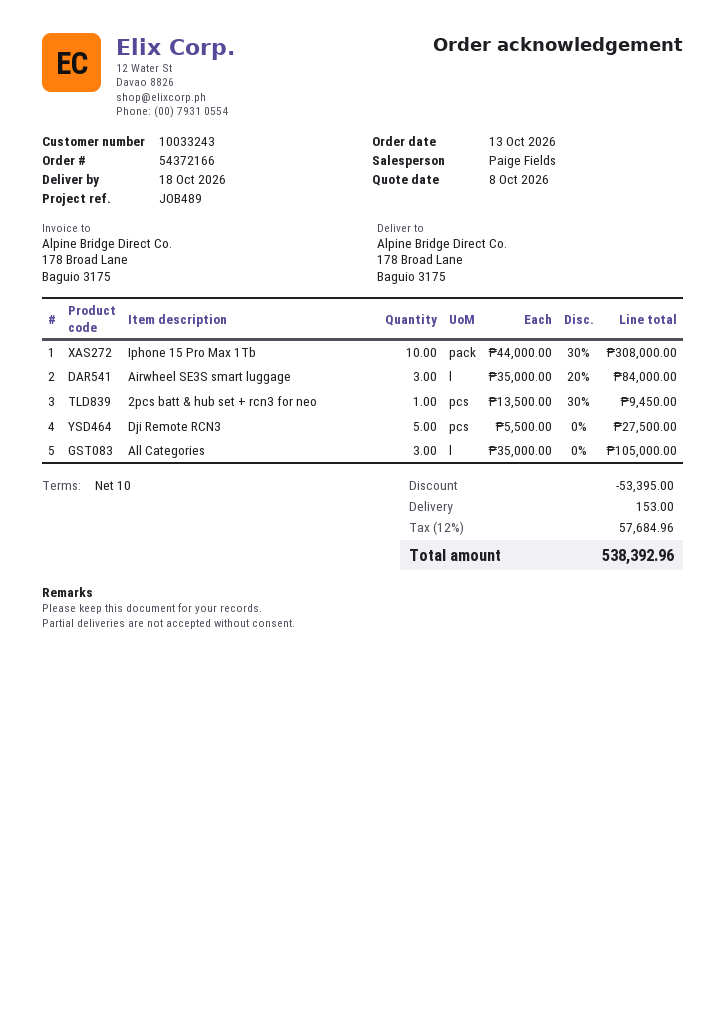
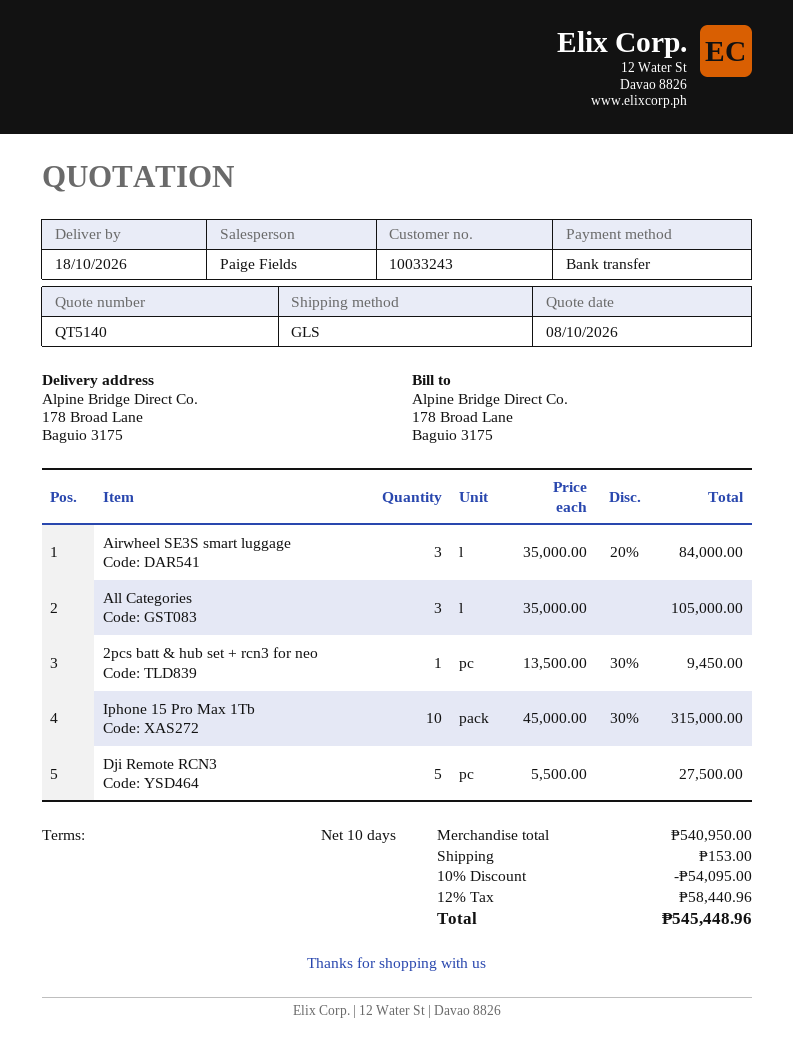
Iphone 15 Pro Max 1Tb: 10 x 44000.00 - 30% = 308000.00 -> 10 x 45000.00 - 30% = 315000.00
discount: 53395.00 -> 54095.00
tax: 12% = 57684.96 -> 12% = 58440.96
total: 538392.96 -> 545448.96

